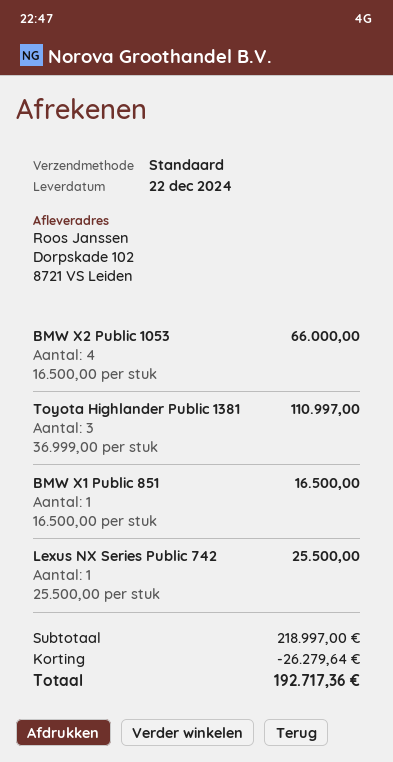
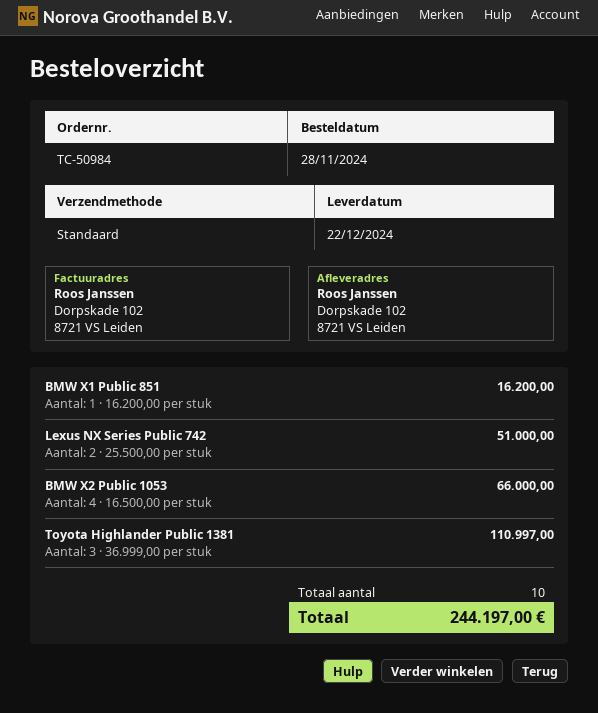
BMW X1 Public 851: 1 x 16500.00 = 16500.00 -> 1 x 16200.00 = 16200.00
Lexus NX Series Public 742: 1 x 25500.00 = 25500.00 -> 2 x 25500.00 = 51000.00
discount: 26279.64 -> none
total: 192717.36 -> 244197.00

